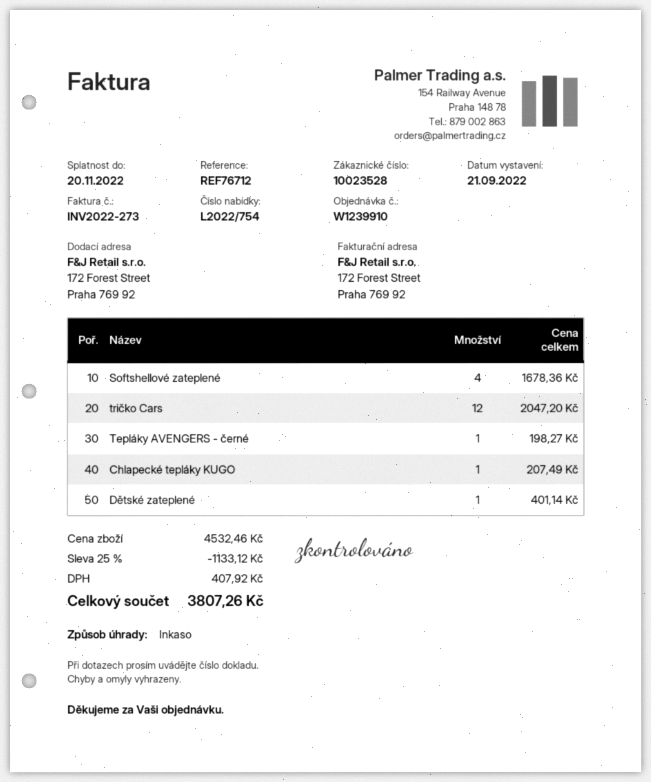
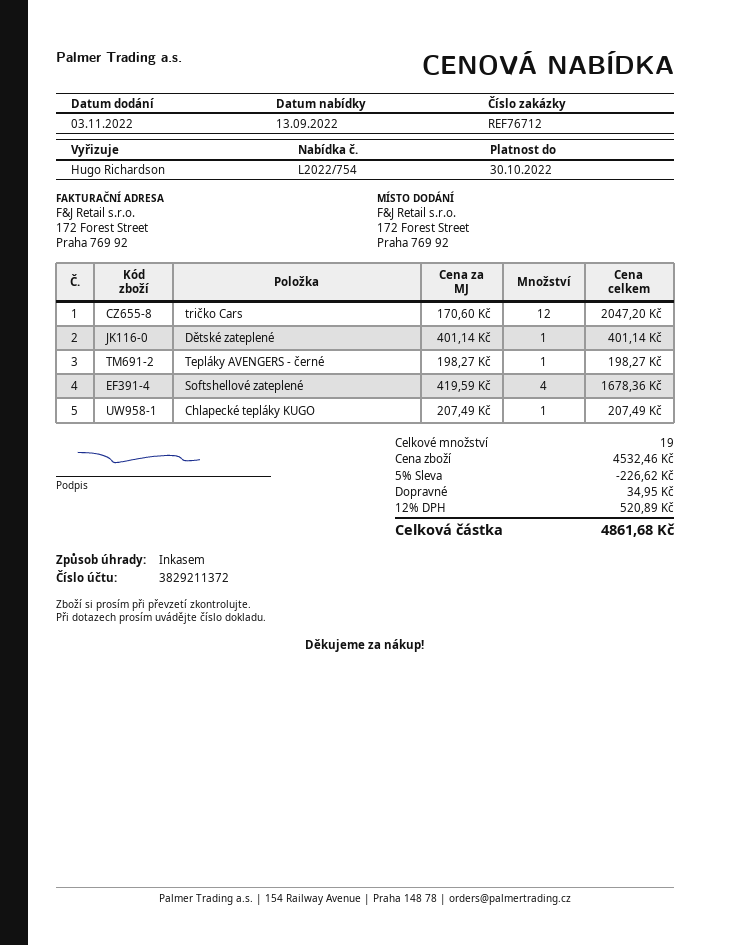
discount: 25% = 1133.12 -> 5% = 226.62
shipping: none -> 34.95
tax: 407.92 -> 520.89
total: 3807.26 -> 4861.68

